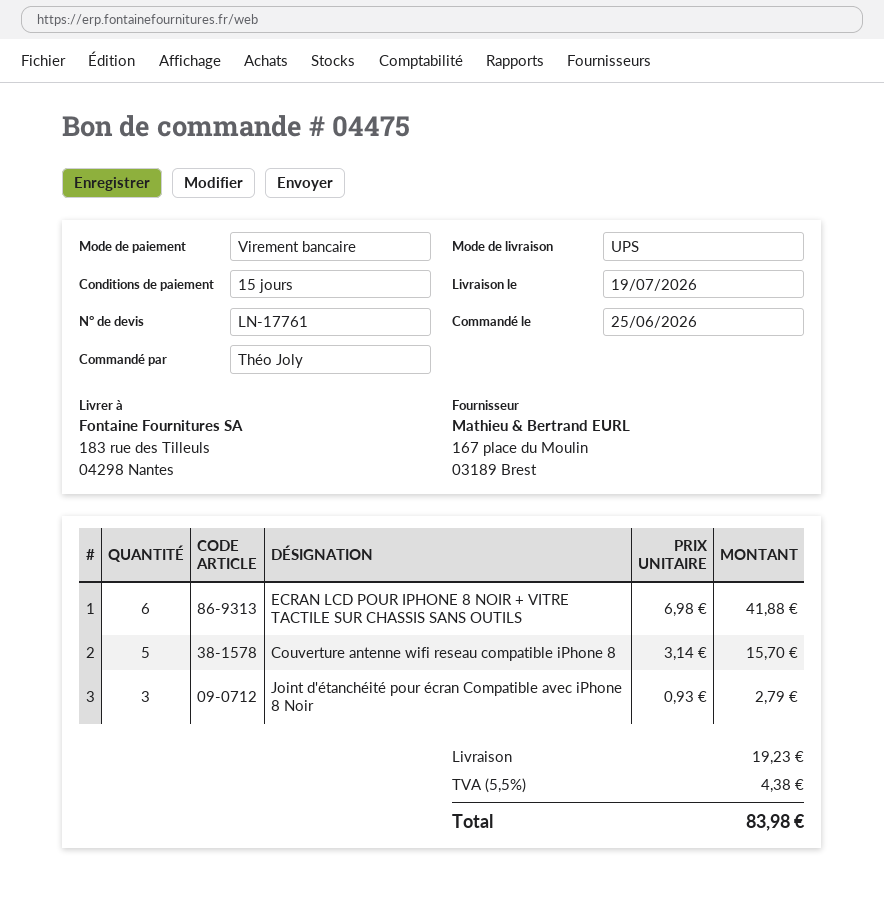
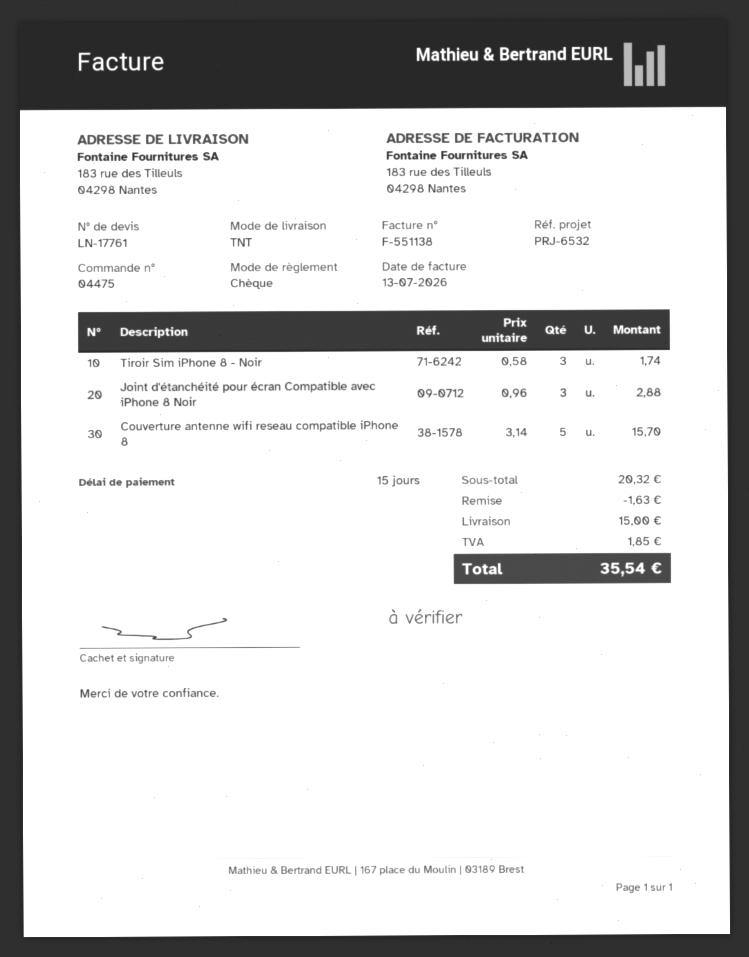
payment method: bank transfer -> cheque
shipping method: UPS -> TNT
ECRAN LCD POUR IPHONE 8 NOIR + VITRE TACTILE SUR CHASSIS SANS OUTILS: 6 x 6.98 = 41.88 -> none
Joint d'étanchéité pour écran Compatible avec iPhone 8 Noir: 3 x 0.93 = 2.79 -> 3 x 0.96 = 2.88
Tiroir Sim iPhone 8 - Noir: none -> 3 x 0.58 = 1.74
discount: none -> 1.63
shipping: 19.23 -> 15.00
tax: 4.38 -> 1.85
total: 83.98 -> 35.54

